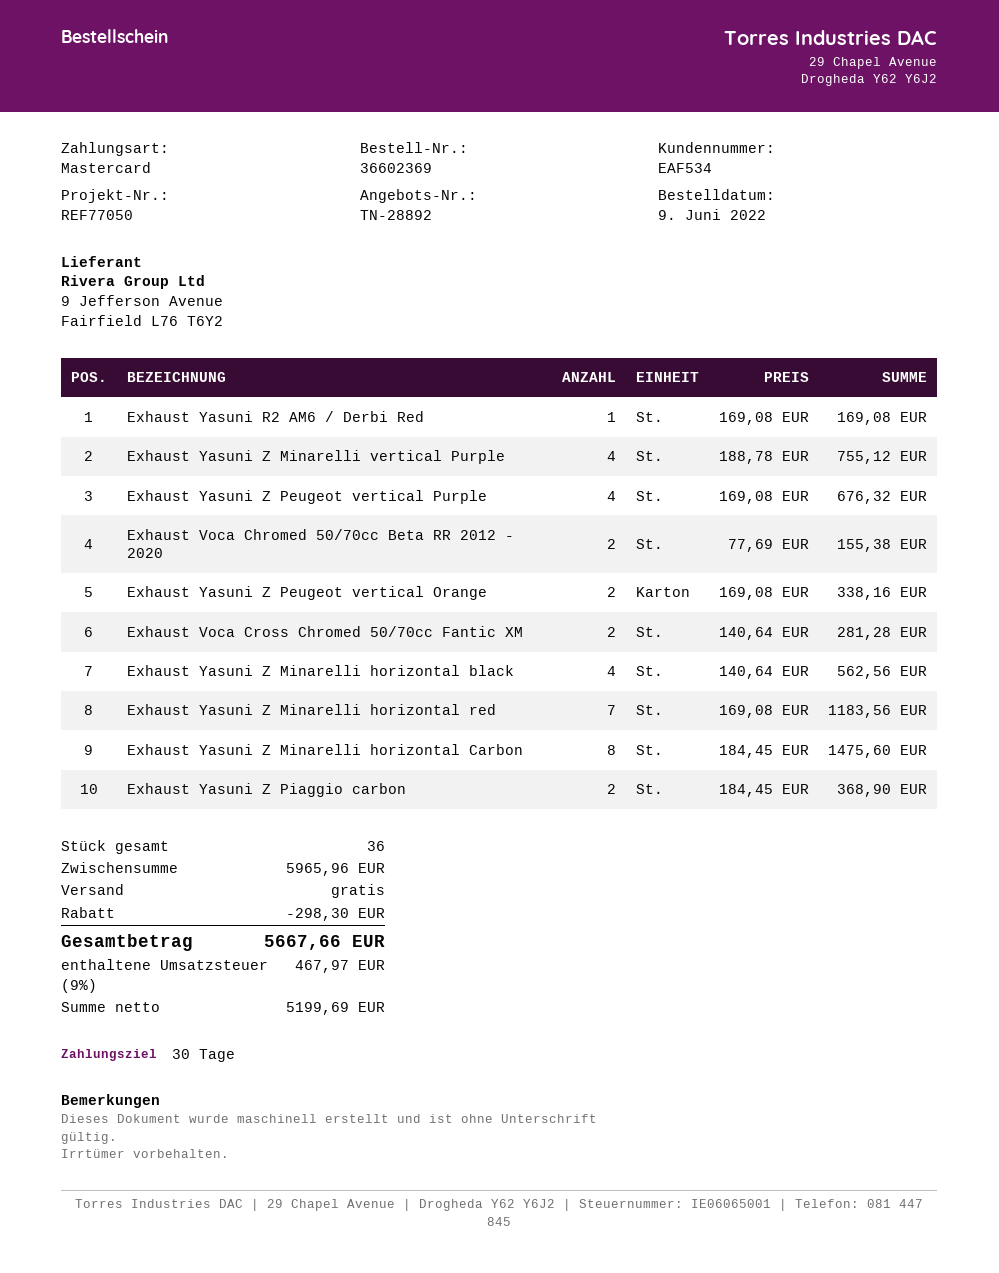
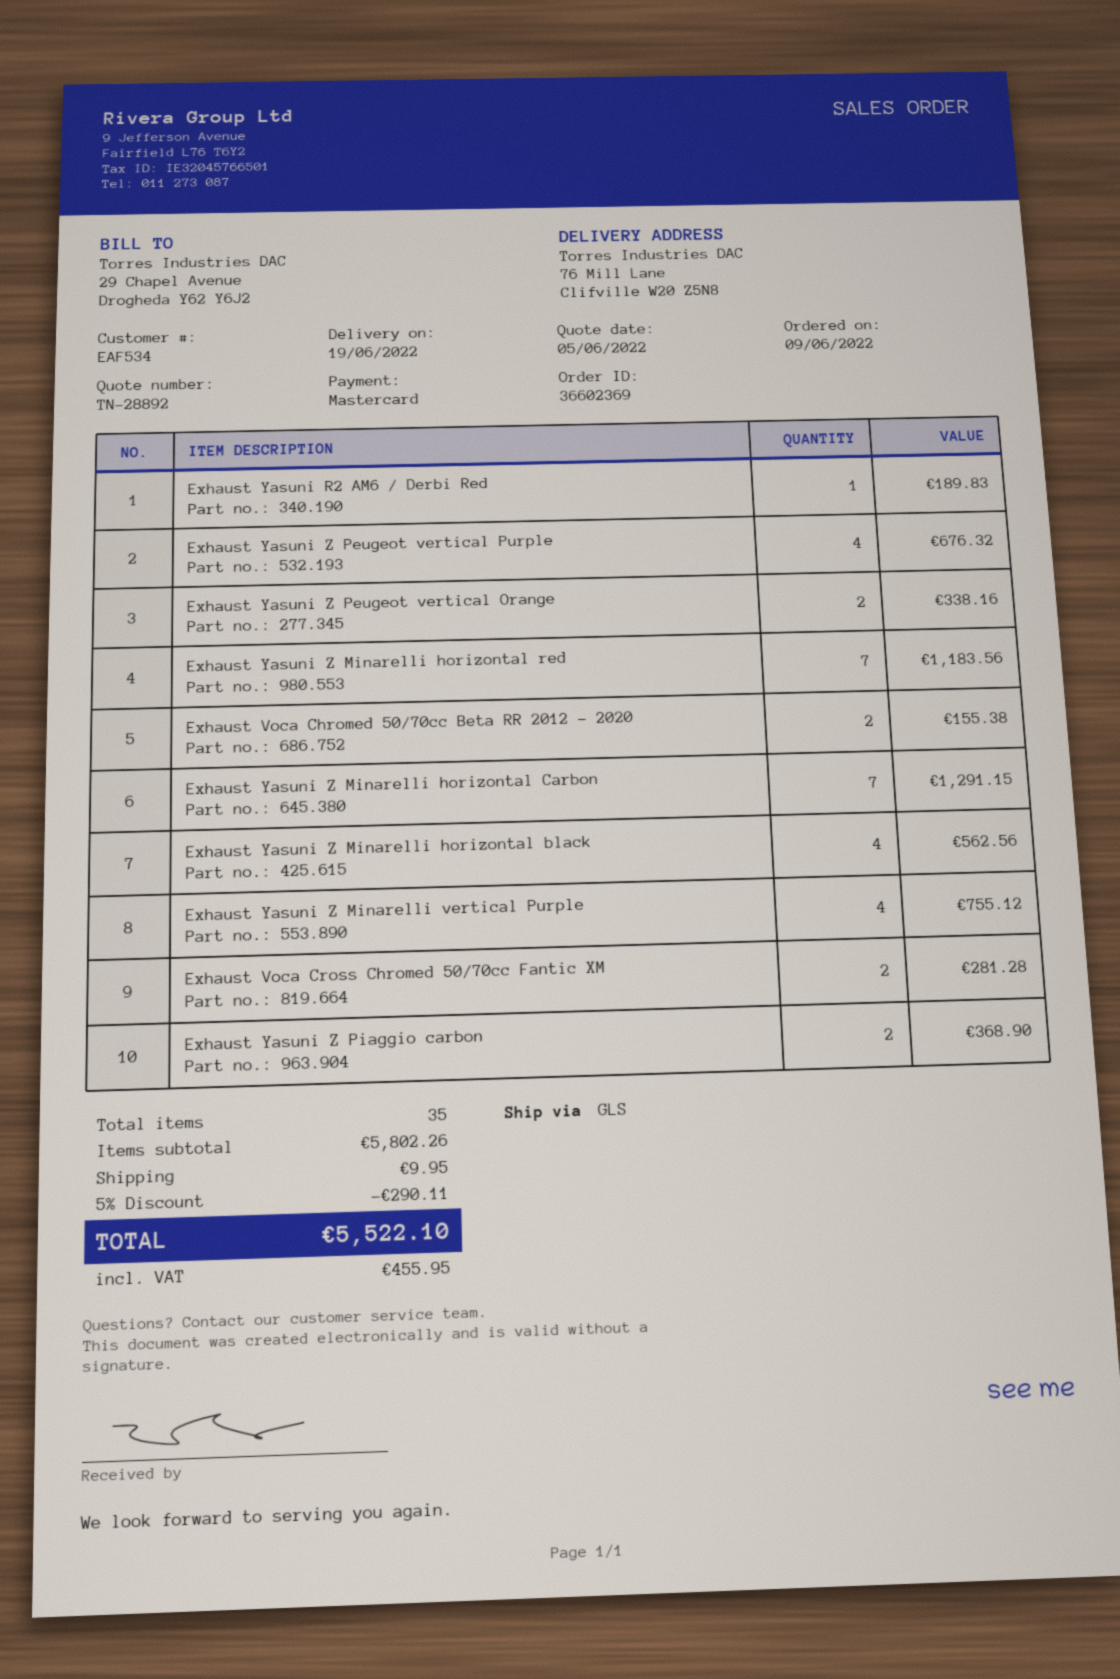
Exhaust Yasuni R2 AM6 / Derbi Red: 1 for 169.08 -> 1 for 189.83
Exhaust Yasuni Z Minarelli horizontal Carbon: 8 for 1475.60 -> 7 for 1291.15
total quantity: 36 -> 35
subtotal: 5965.96 -> 5802.26
discount: 298.30 -> 290.11
shipping: 0.00 -> 9.95
tax: 467.97 -> 455.95
total: 5667.66 -> 5522.10

